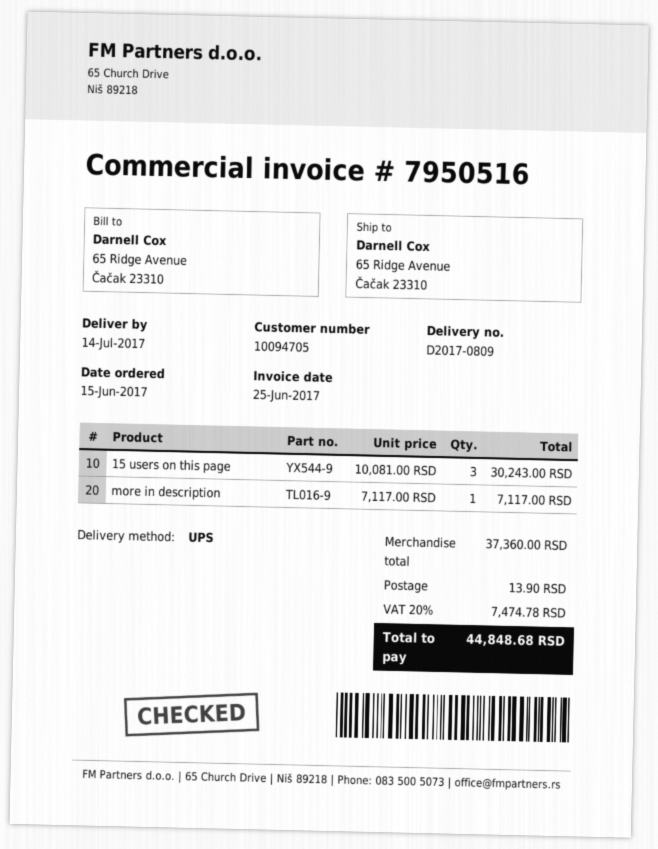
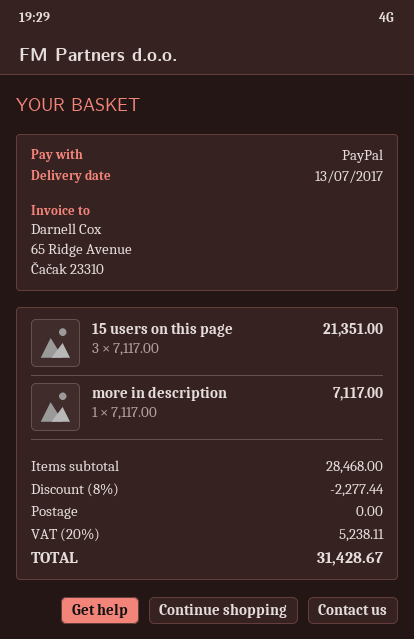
delivery date: 2017-07-14 -> 2017-07-13
15 users on this page: 3 x 10081.00 = 30243.00 -> 3 x 7117.00 = 21351.00
subtotal: 37360.00 -> 28468.00
discount: none -> 8% = 2277.44
shipping: 13.90 -> 0.00
tax: 20% = 7474.78 -> 20% = 5238.11
total: 44848.68 -> 31428.67

